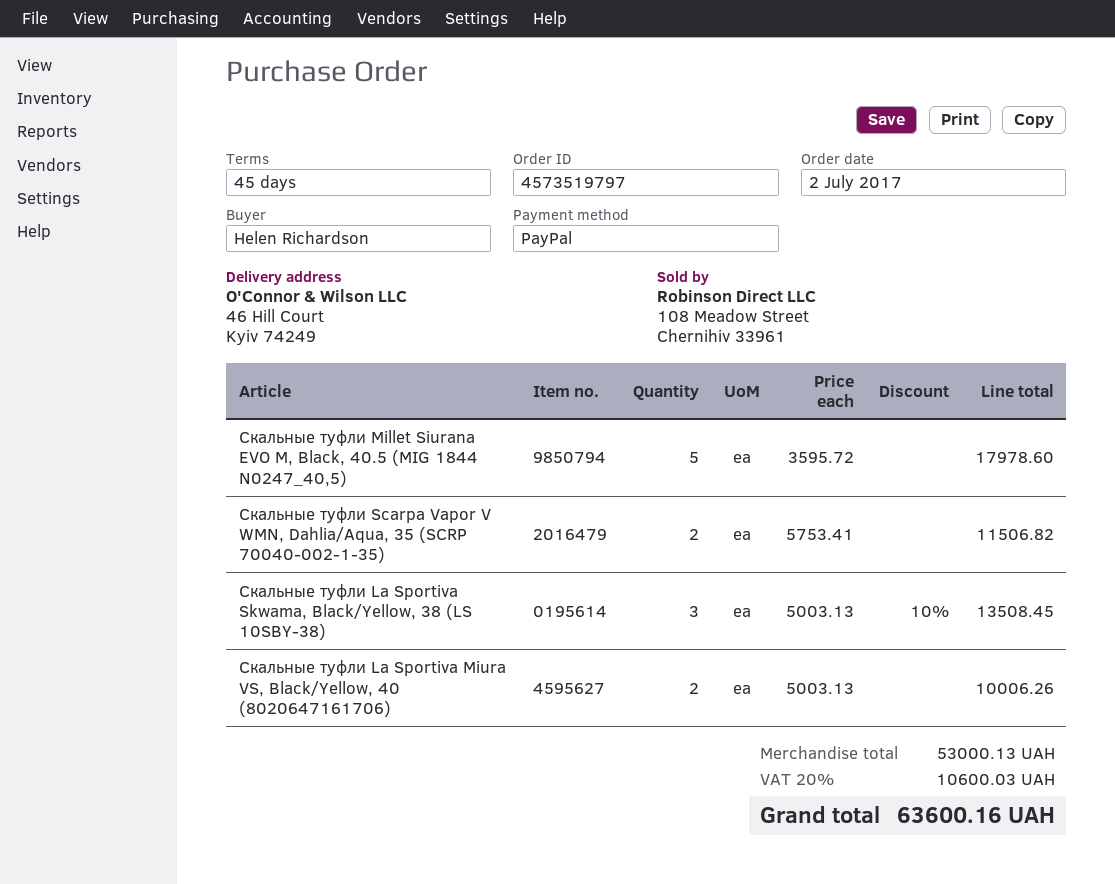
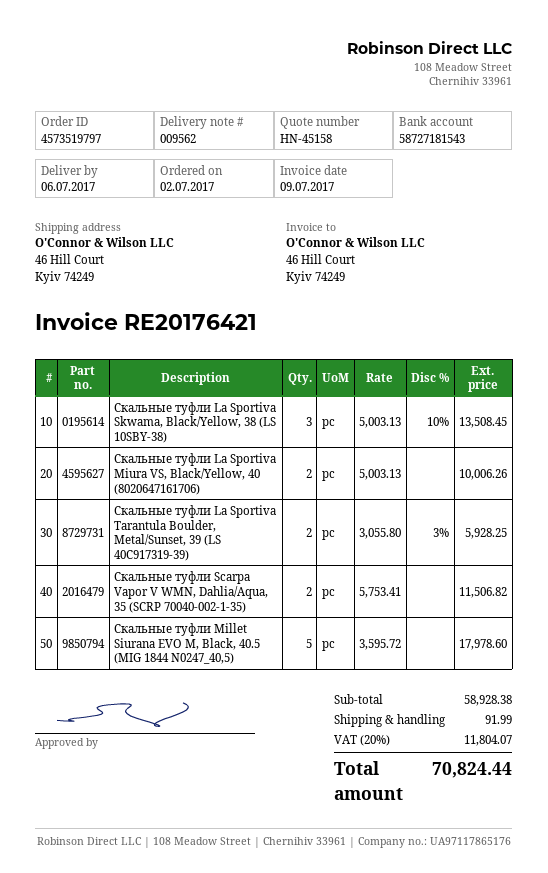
Скальные туфли La Sportiva Tarantula Boulder, Metal/Sunset, 39 (LS 40C917319-39): none -> 2 x 3055.80 - 3% = 5928.25
subtotal: 53000.13 -> 58928.38
shipping: none -> 91.99
tax: 20% = 10600.03 -> 20% = 11804.07
total: 63600.16 -> 70824.44

